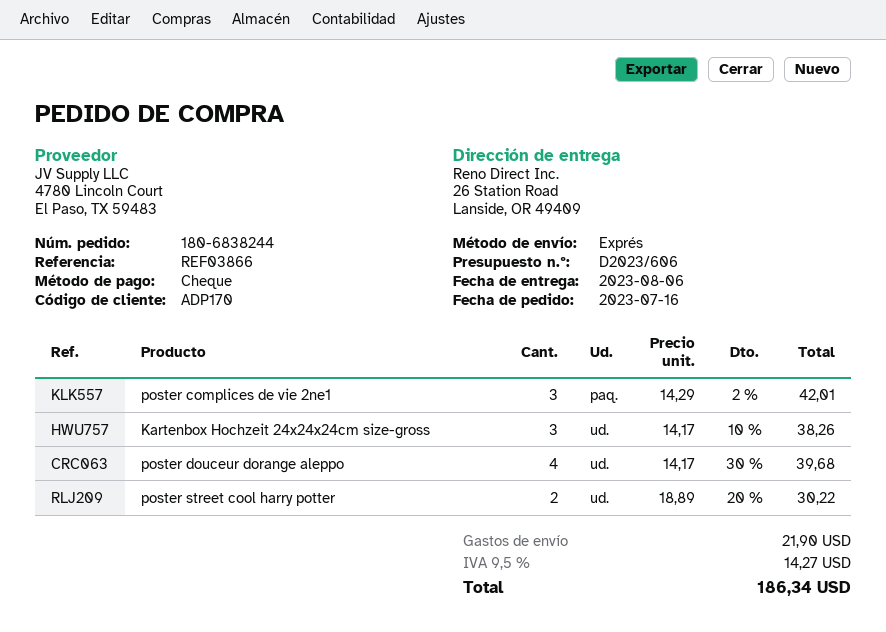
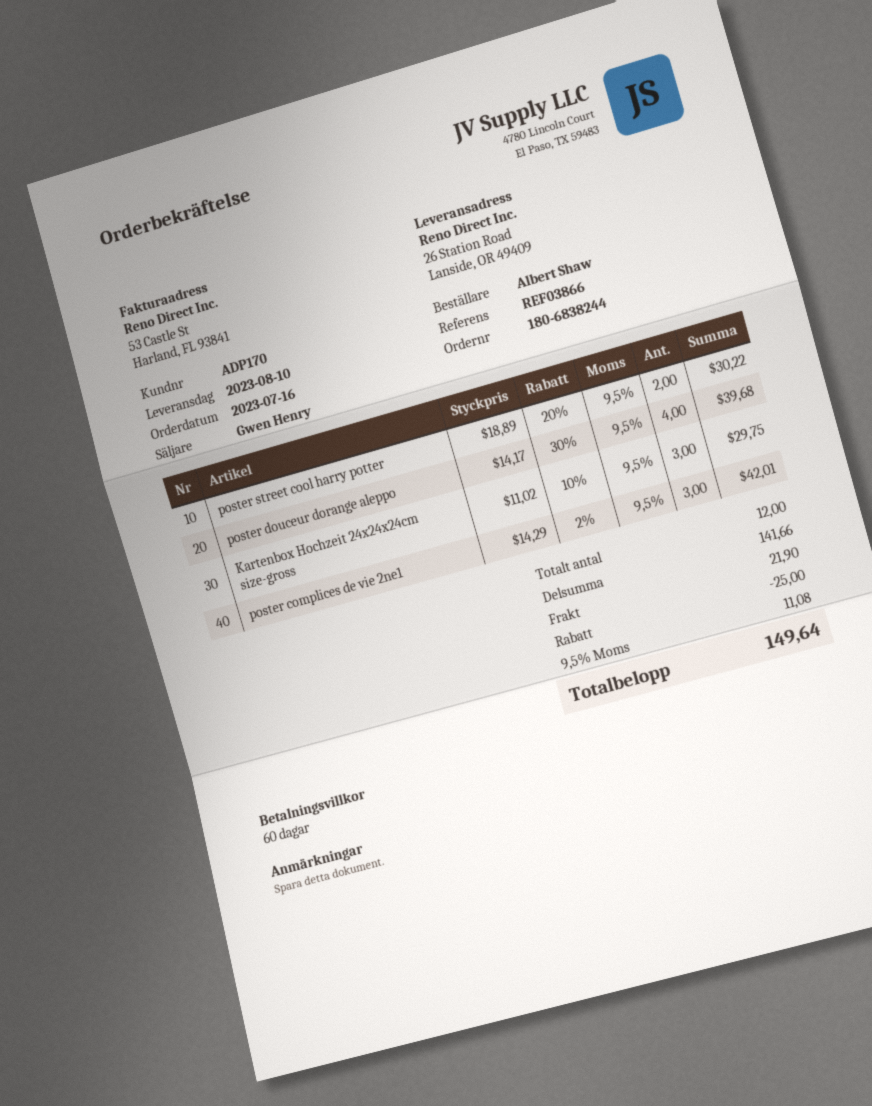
delivery date: 2023-08-06 -> 2023-08-10
Kartenbox Hochzeit 24x24x24cm size-gross: 3 x 14.17 - 10% = 38.26 -> 3 x 11.02 - 10% = 29.75
discount: none -> 25.00
tax: 9.5% = 14.27 -> 9.5% = 11.08
total: 186.34 -> 149.64

